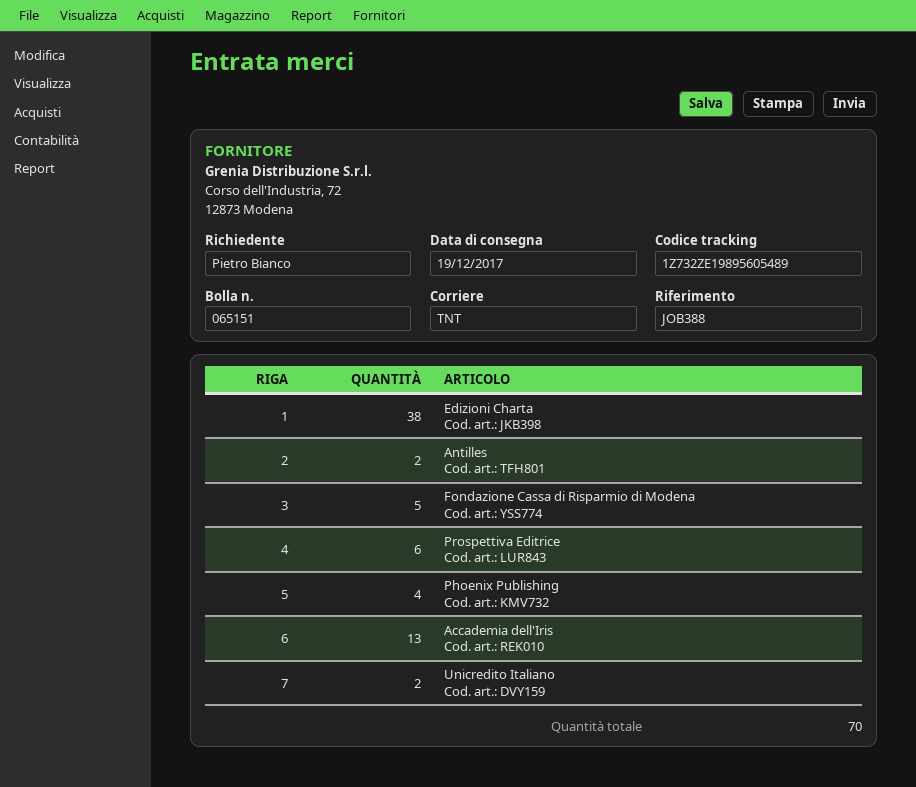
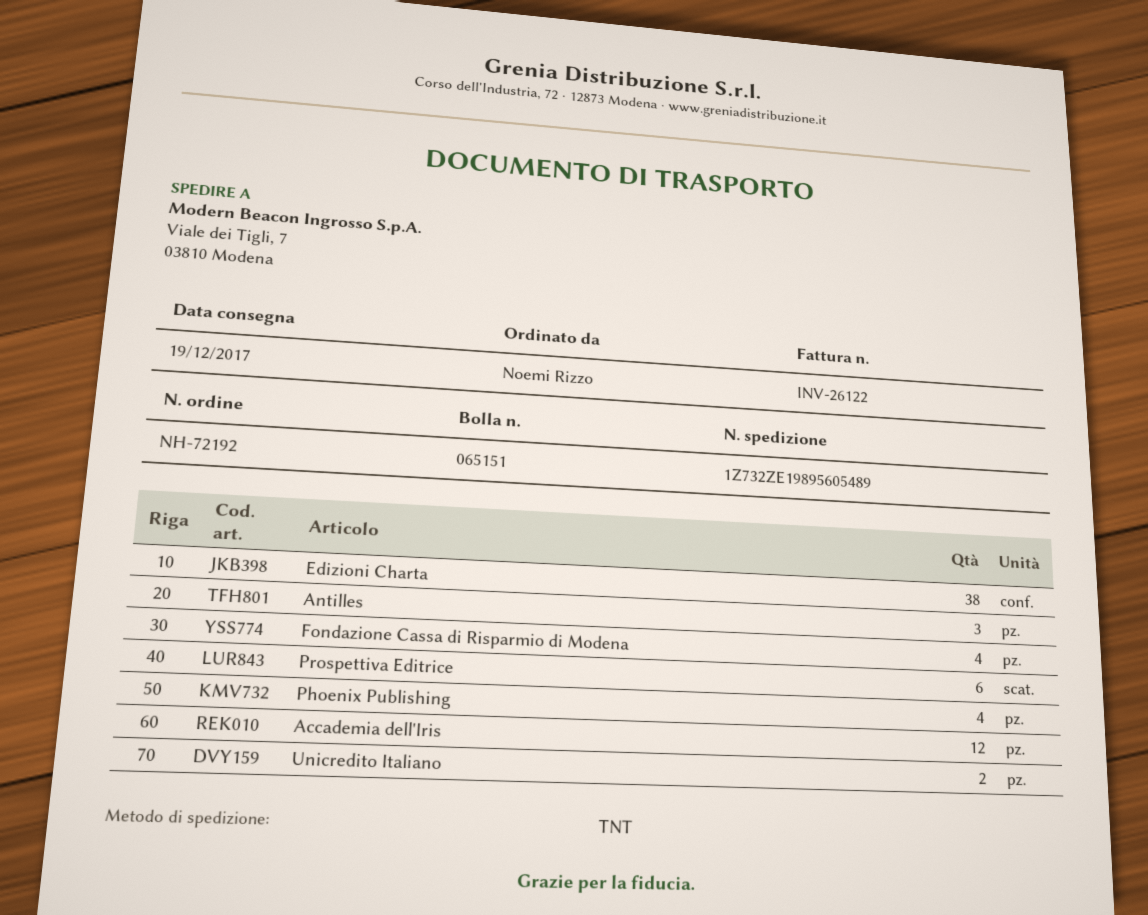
ordered by: Pietro Bianco -> Noemi Rizzo
Antilles: 2 -> 3
Fondazione Cassa di Risparmio di Modena: 5 -> 4
Accademia dell'Iris: 13 -> 12

